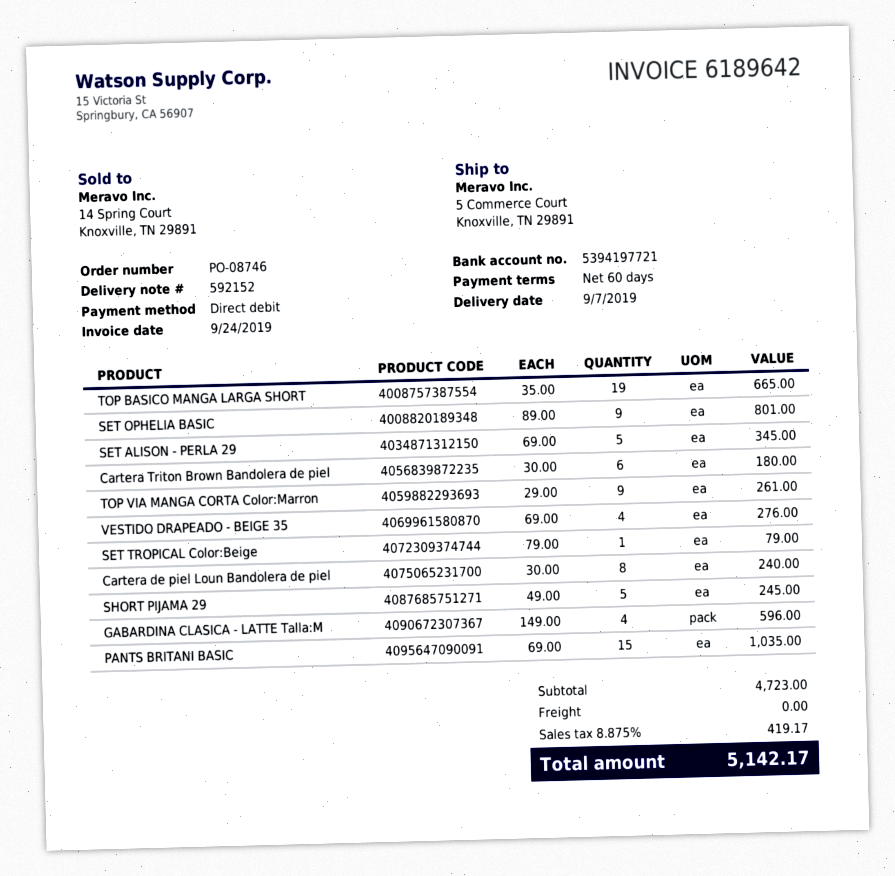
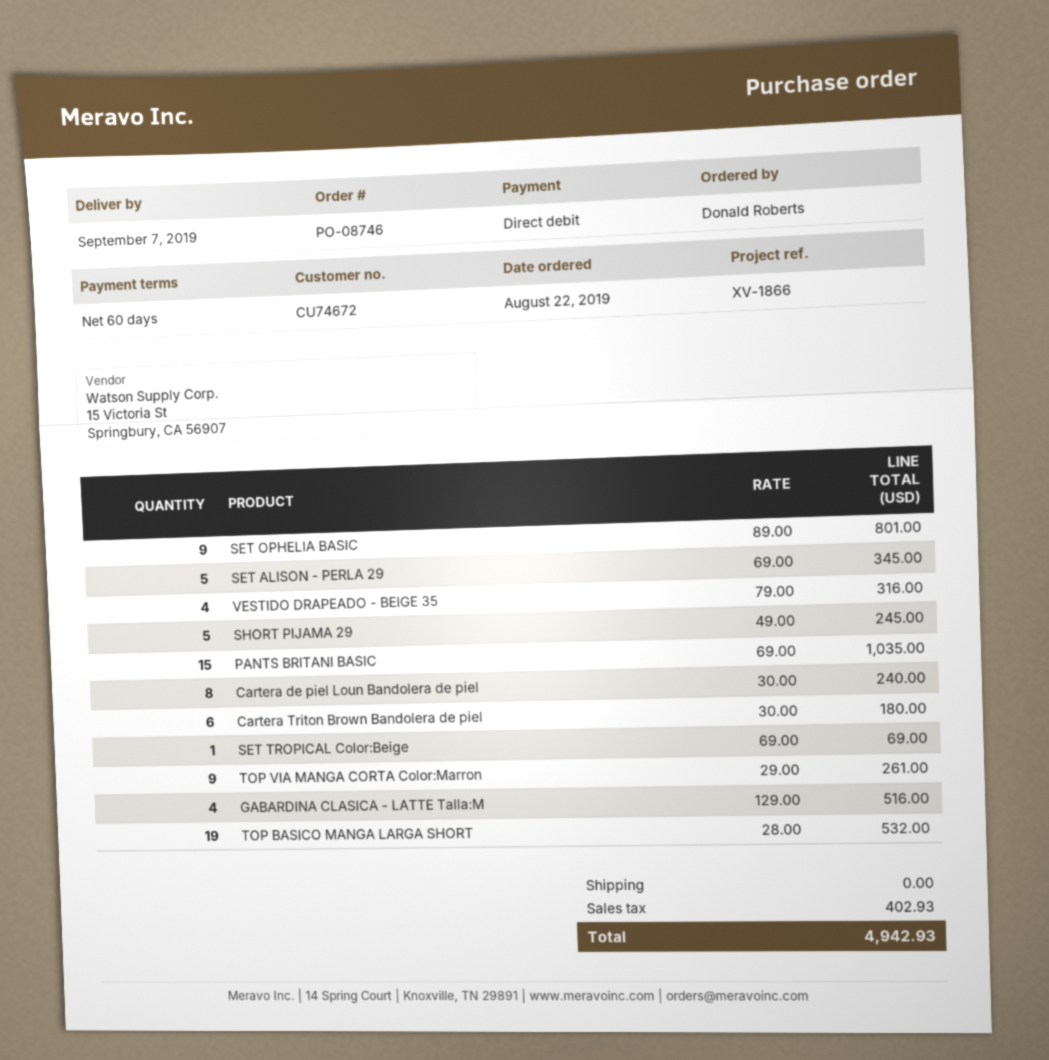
TOP BASICO MANGA LARGA SHORT: 19 x 35.00 = 665.00 -> 19 x 28.00 = 532.00
VESTIDO DRAPEADO - BEIGE 35: 4 x 69.00 = 276.00 -> 4 x 79.00 = 316.00
SET TROPICAL Color:Beige: 1 x 79.00 = 79.00 -> 1 x 69.00 = 69.00
GABARDINA CLASICA - LATTE Talla:M: 4 x 149.00 = 596.00 -> 4 x 129.00 = 516.00
tax: 419.17 -> 402.93
total: 5142.17 -> 4942.93

